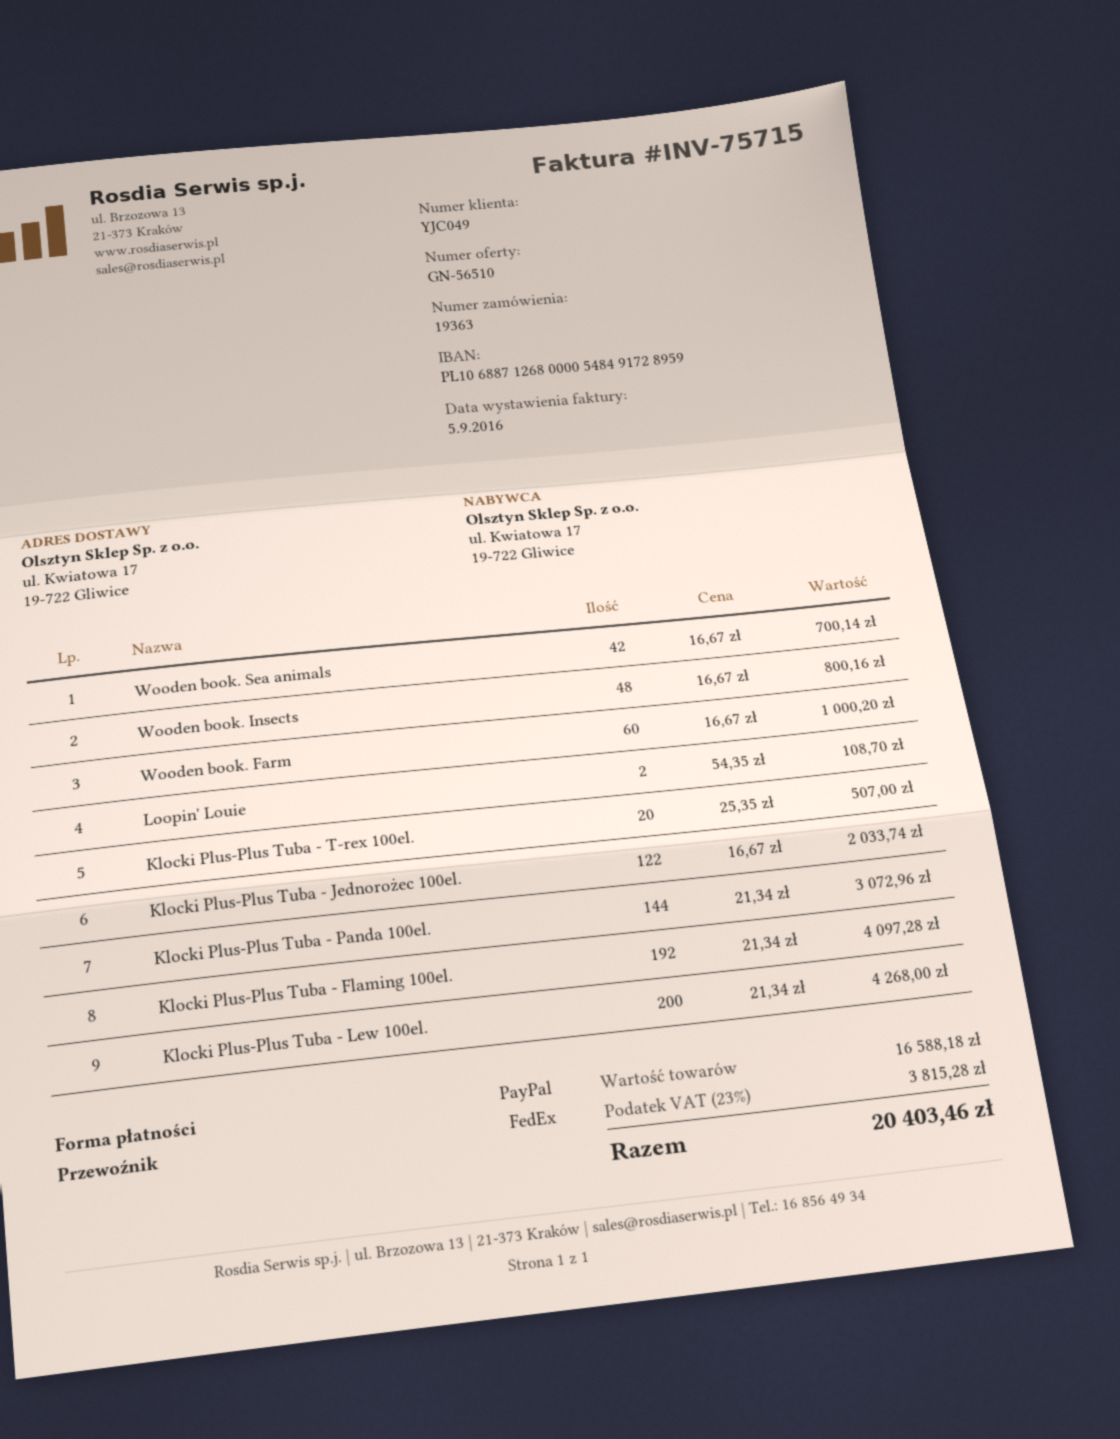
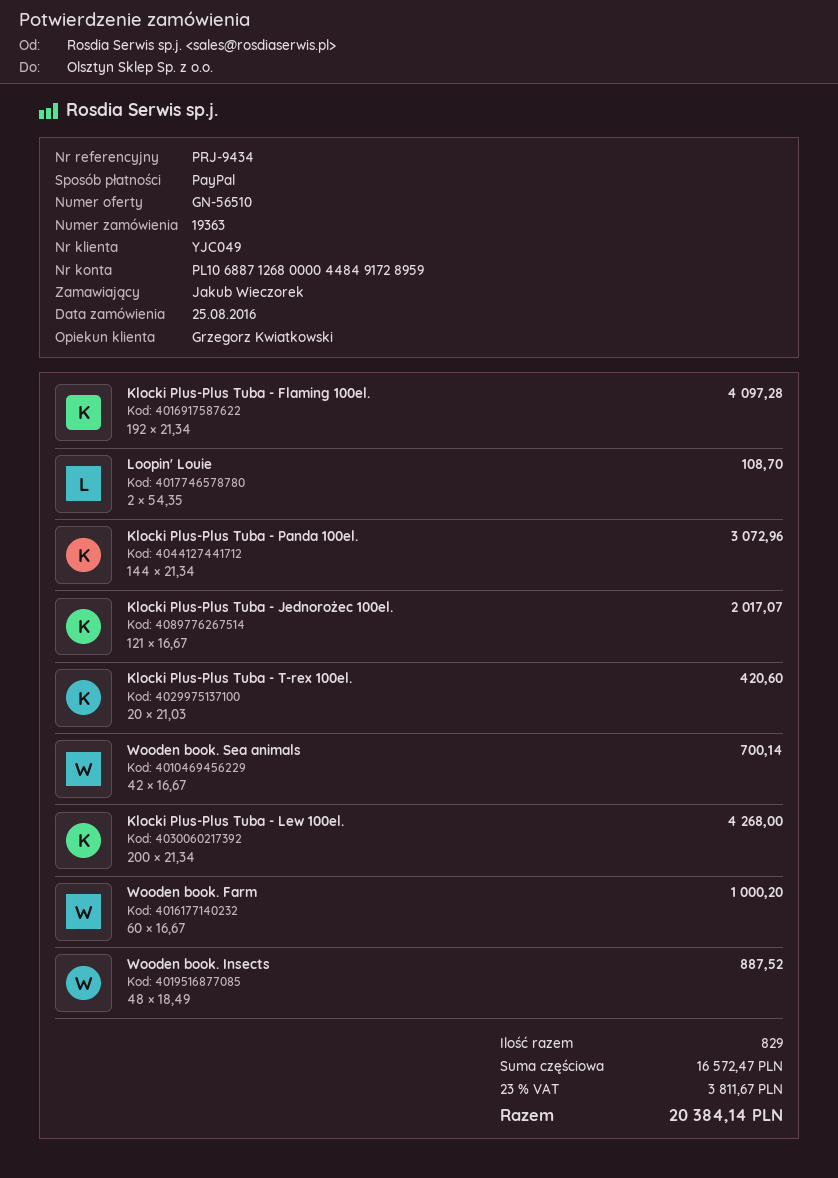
bank account: PL10688712680000548491728959 -> PL10688712680000448491728959
Wooden book. Insects: 48 x 16.67 = 800.16 -> 48 x 18.49 = 887.52
Klocki Plus-Plus Tuba - T-rex 100el.: 20 x 25.35 = 507.00 -> 20 x 21.03 = 420.60
Klocki Plus-Plus Tuba - Jednorożec 100el.: 122 x 16.67 = 2033.74 -> 121 x 16.67 = 2017.07
subtotal: 16588.18 -> 16572.47
tax: 23% = 3815.28 -> 23% = 3811.67
total: 20403.46 -> 20384.14

